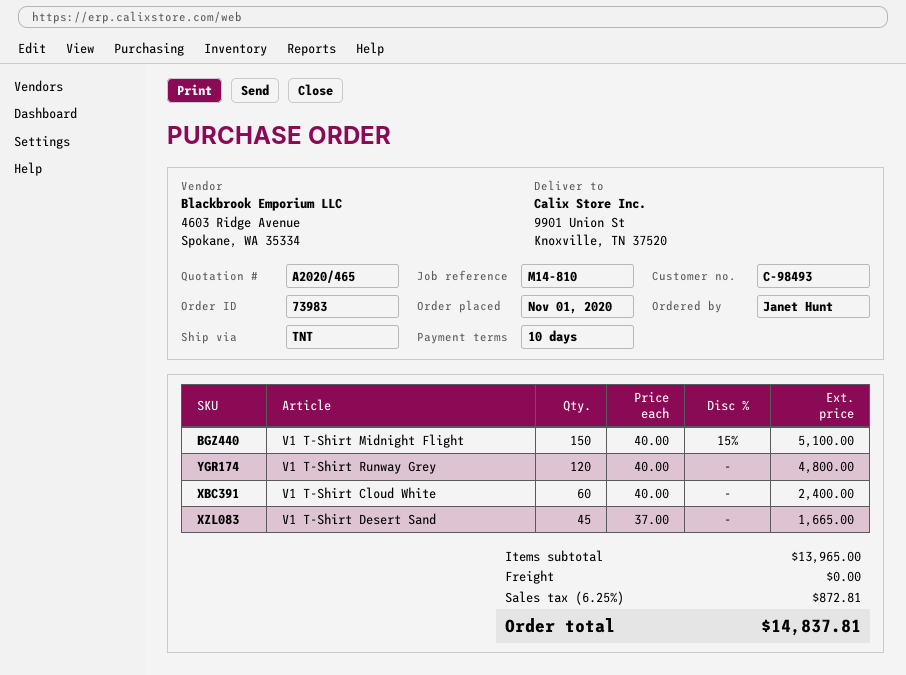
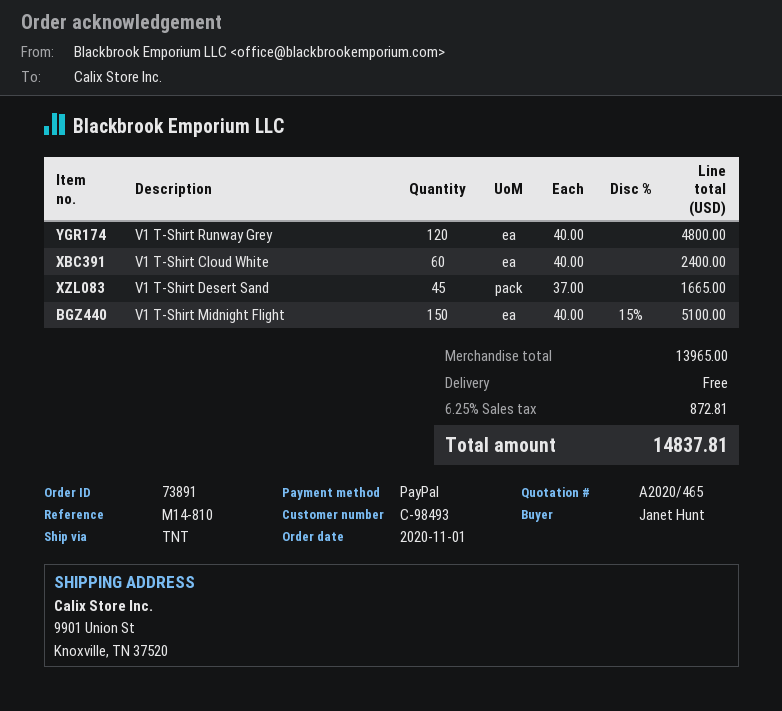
order number: 73983 -> 73891

